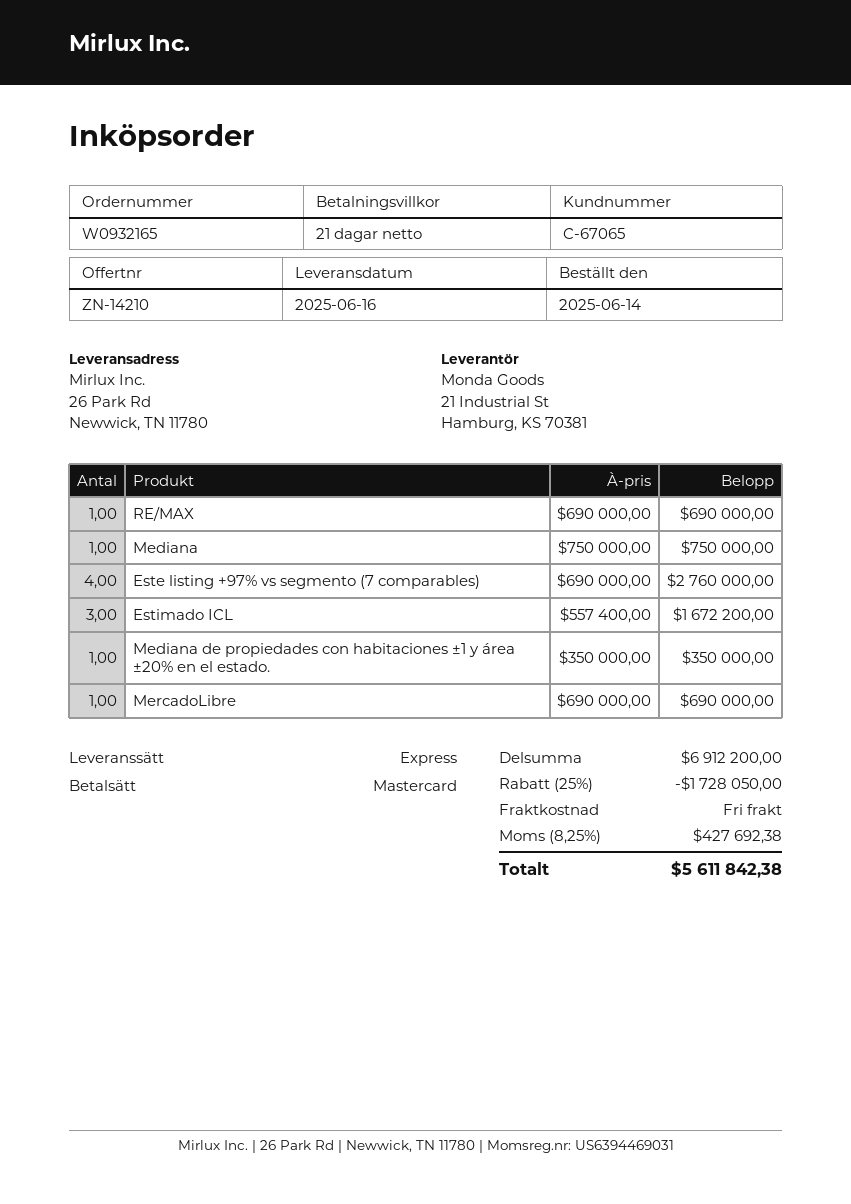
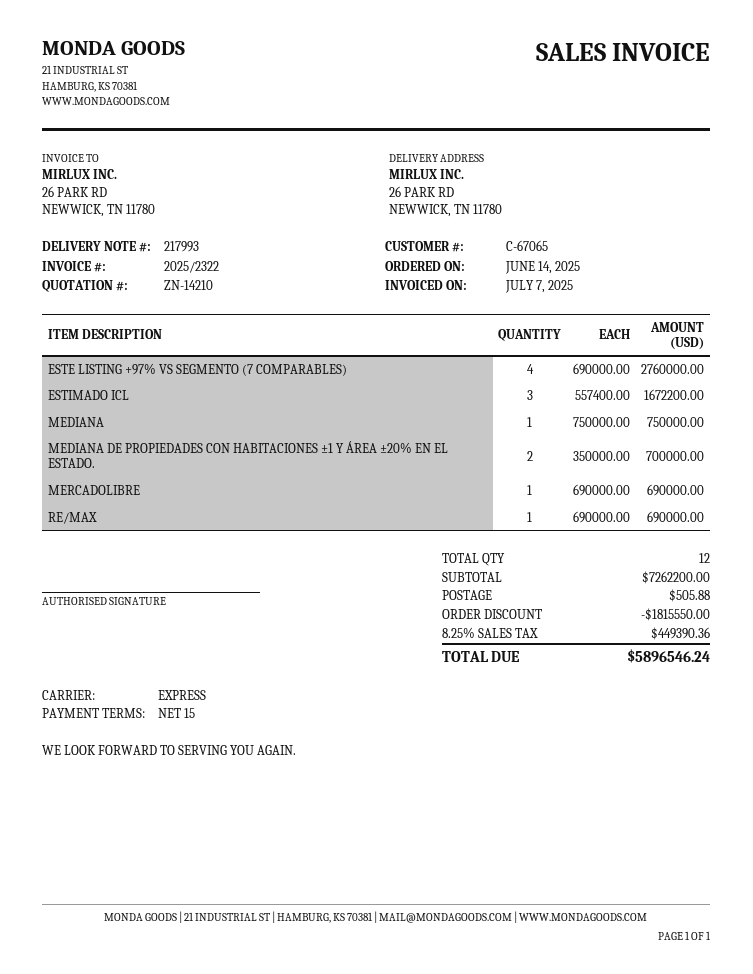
payment terms: 21 days -> 15 days
Mediana de propiedades con habitaciones ±1 y área ±20% en el estado.: 1 x 350000.00 = 350000.00 -> 2 x 350000.00 = 700000.00
subtotal: 6912200.00 -> 7262200.00
discount: 1728050.00 -> 1815550.00
shipping: 0.00 -> 505.88
tax: 8.25% = 427692.38 -> 8.25% = 449390.36
total: 5611842.38 -> 5896546.24

